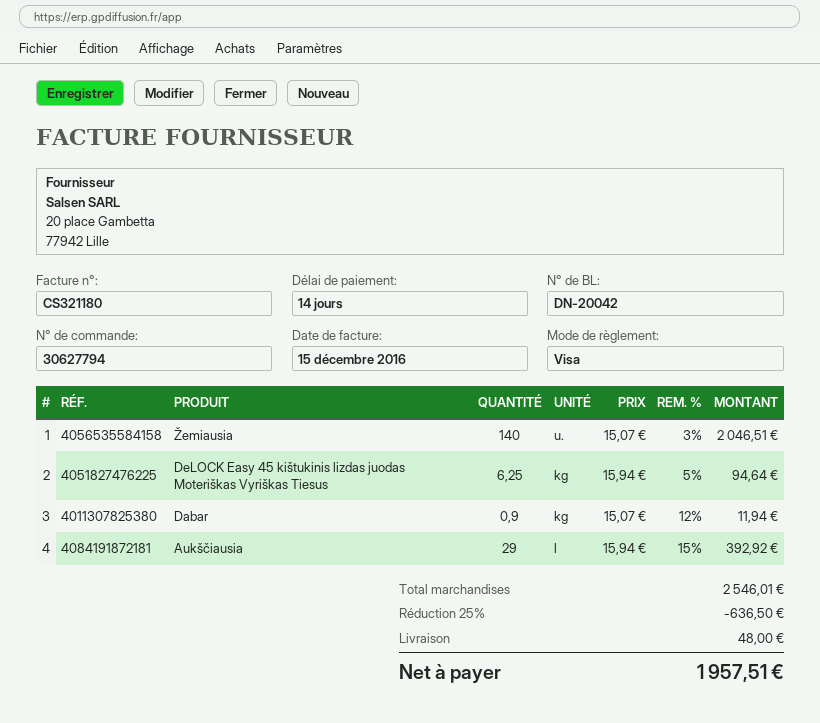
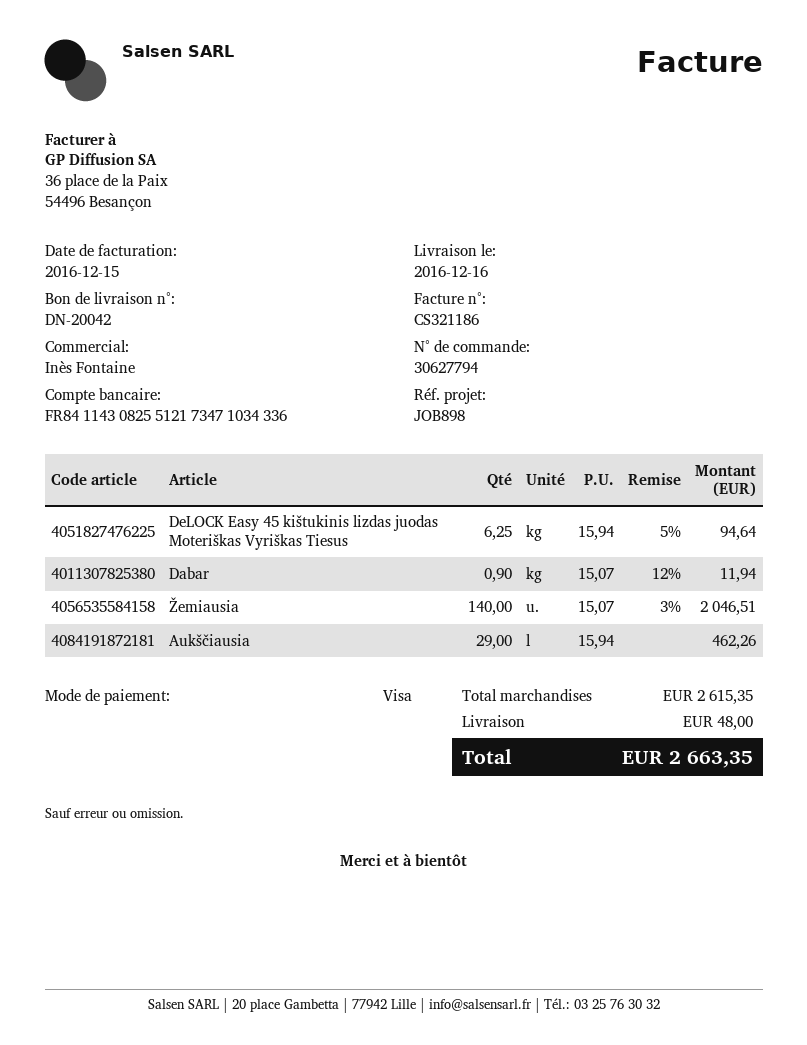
invoice number: CS321180 -> CS321186
Aukščiausia: 29 x 15.94 - 15% = 392.92 -> 29 x 15.94 = 462.26
subtotal: 2546.01 -> 2615.35
discount: 25% = 636.50 -> none
total: 1957.51 -> 2663.35

